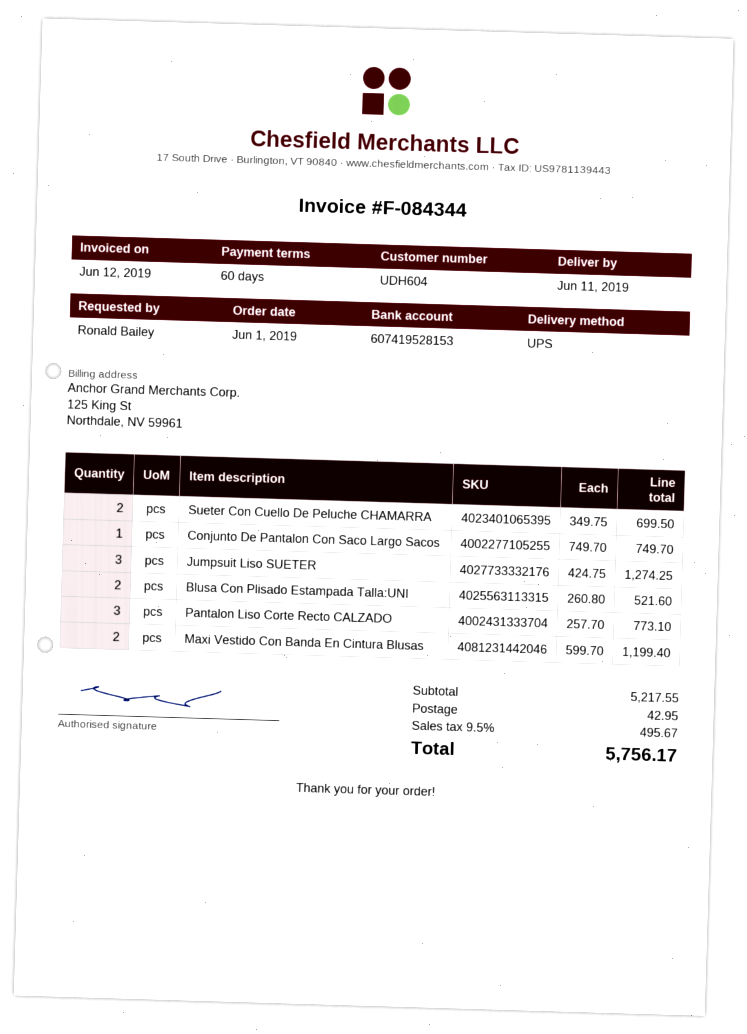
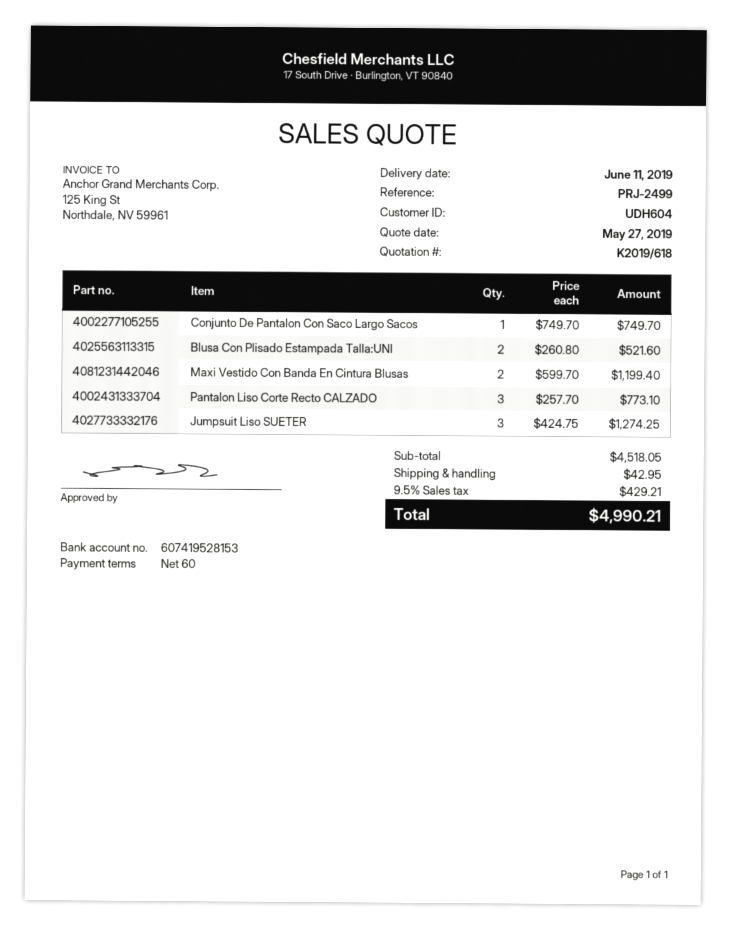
Sueter Con Cuello De Peluche CHAMARRA: 2 x 349.75 = 699.50 -> none
subtotal: 5217.55 -> 4518.05
tax: 9.5% = 495.67 -> 9.5% = 429.21
total: 5756.17 -> 4990.21

